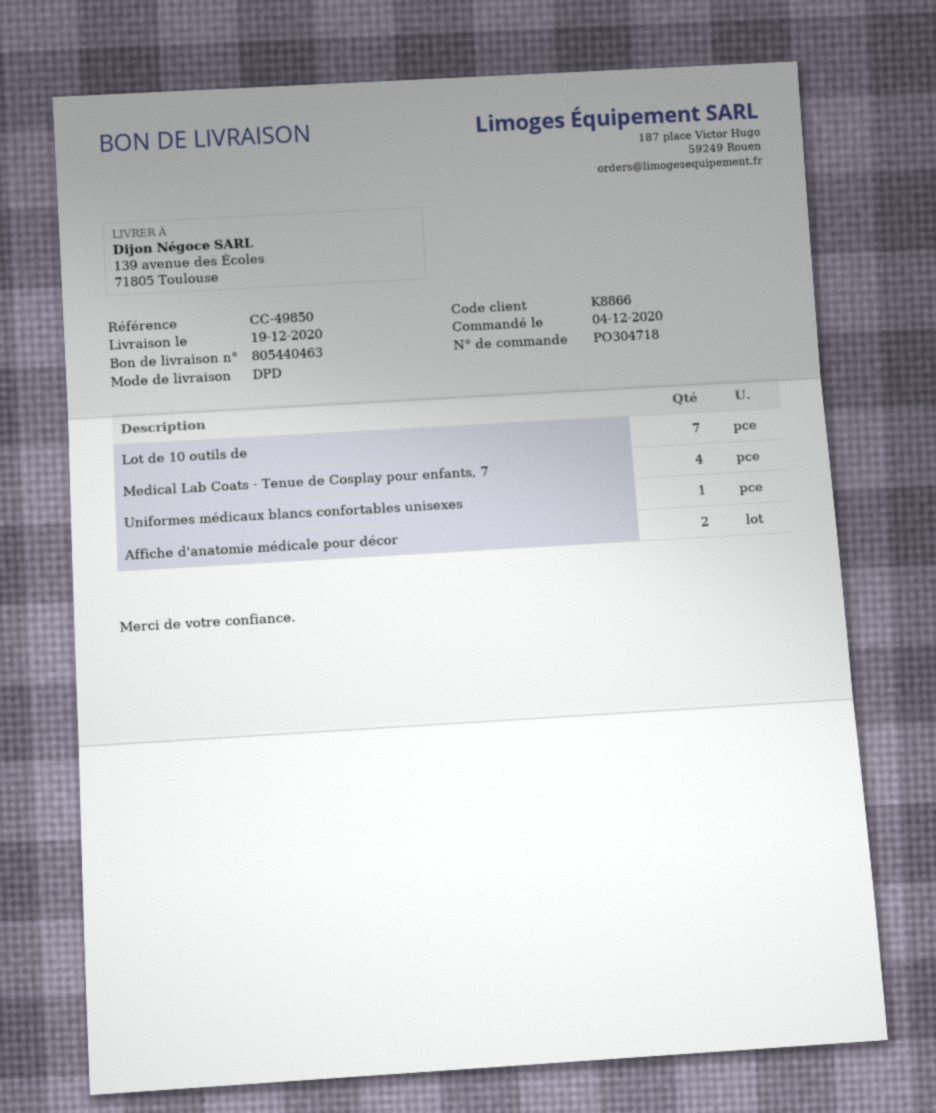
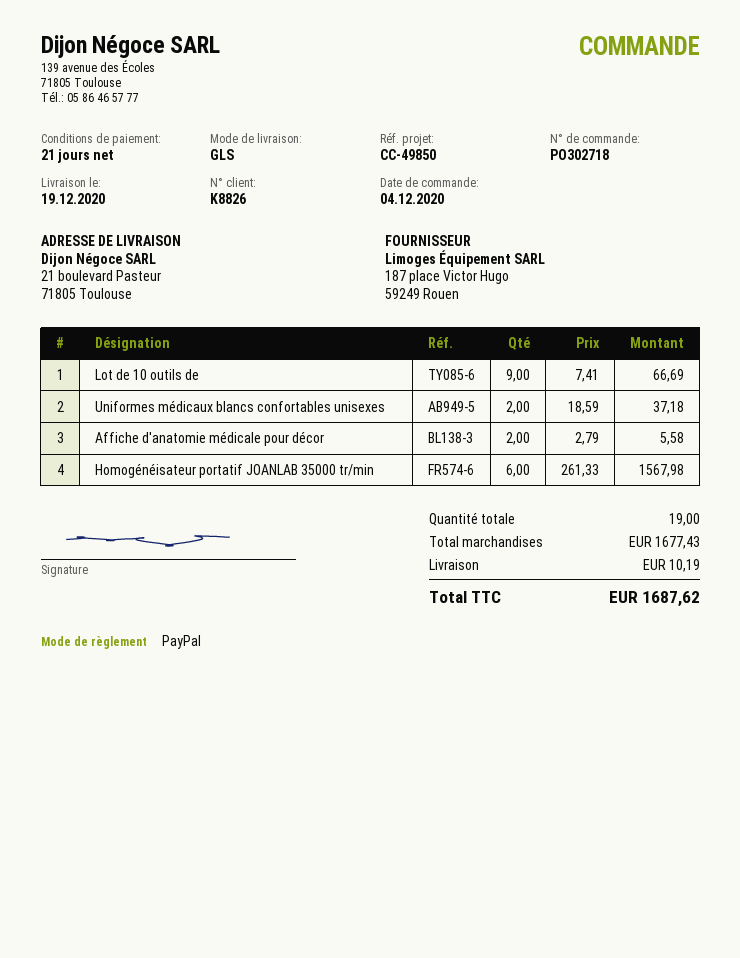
order number: PO304718 -> PO302718
customer number: K8866 -> K8826
shipping method: DPD -> GLS
ship to: 139 avenue des Écoles, 71805 Toulouse -> 21 boulevard Pasteur, 71805 Toulouse
Lot de 10 outils de: 7 -> 9
Medical Lab Coats - Tenue de Cosplay pour enfants, 7: 4 -> none
Uniformes médicaux blancs confortables unisexes: 1 -> 2
Homogénéisateur portatif JOANLAB 35000 tr/min: none -> 6

